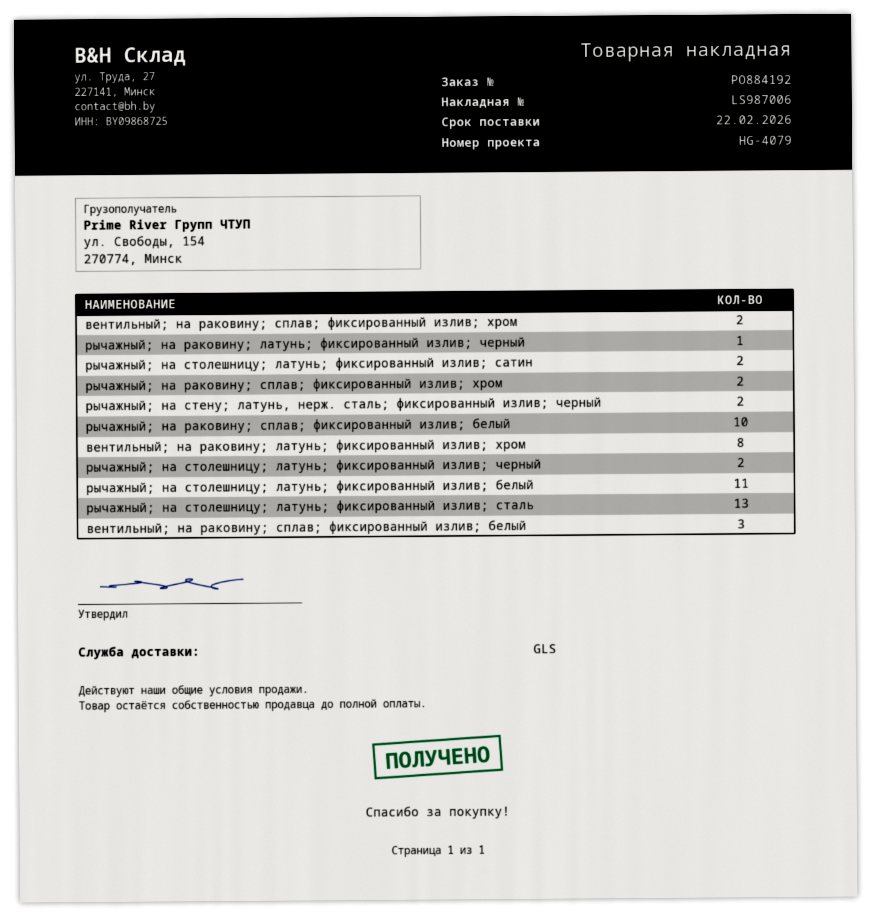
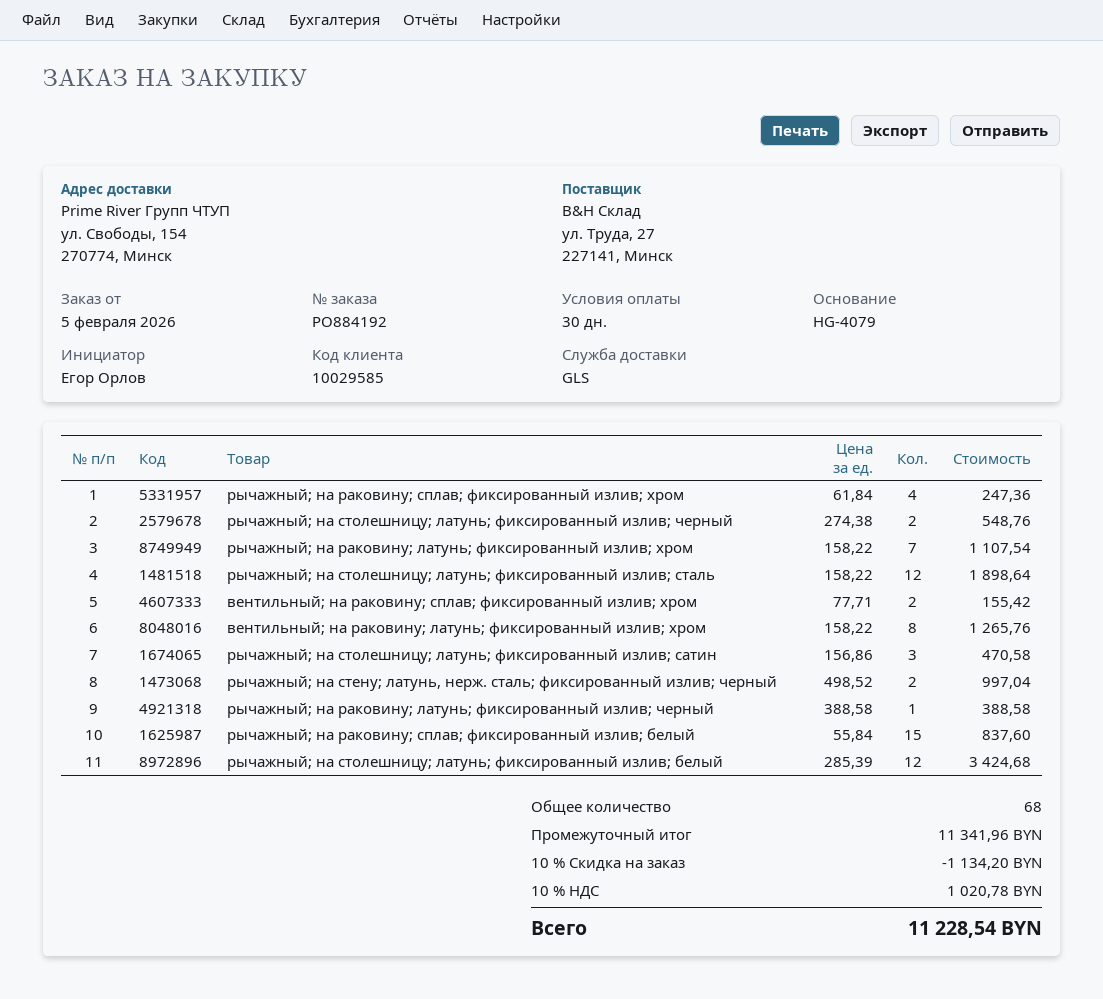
рычажный; на столешницу; латунь; фиксированный излив; сатин: 2 -> 3
рычажный; на раковину; сплав; фиксированный излив; хром: 2 -> 4
рычажный; на раковину; сплав; фиксированный излив; белый: 10 -> 15
рычажный; на столешницу; латунь; фиксированный излив; белый: 11 -> 12
рычажный; на столешницу; латунь; фиксированный излив; сталь: 13 -> 12
вентильный; на раковину; сплав; фиксированный излив; белый: 3 -> none
рычажный; на раковину; латунь; фиксированный излив; хром: none -> 7

